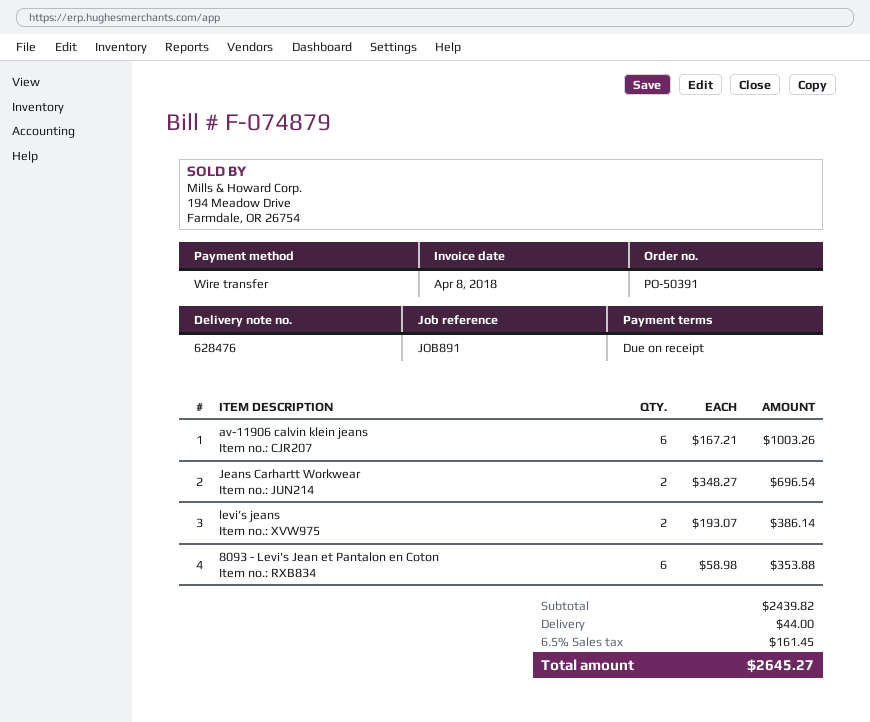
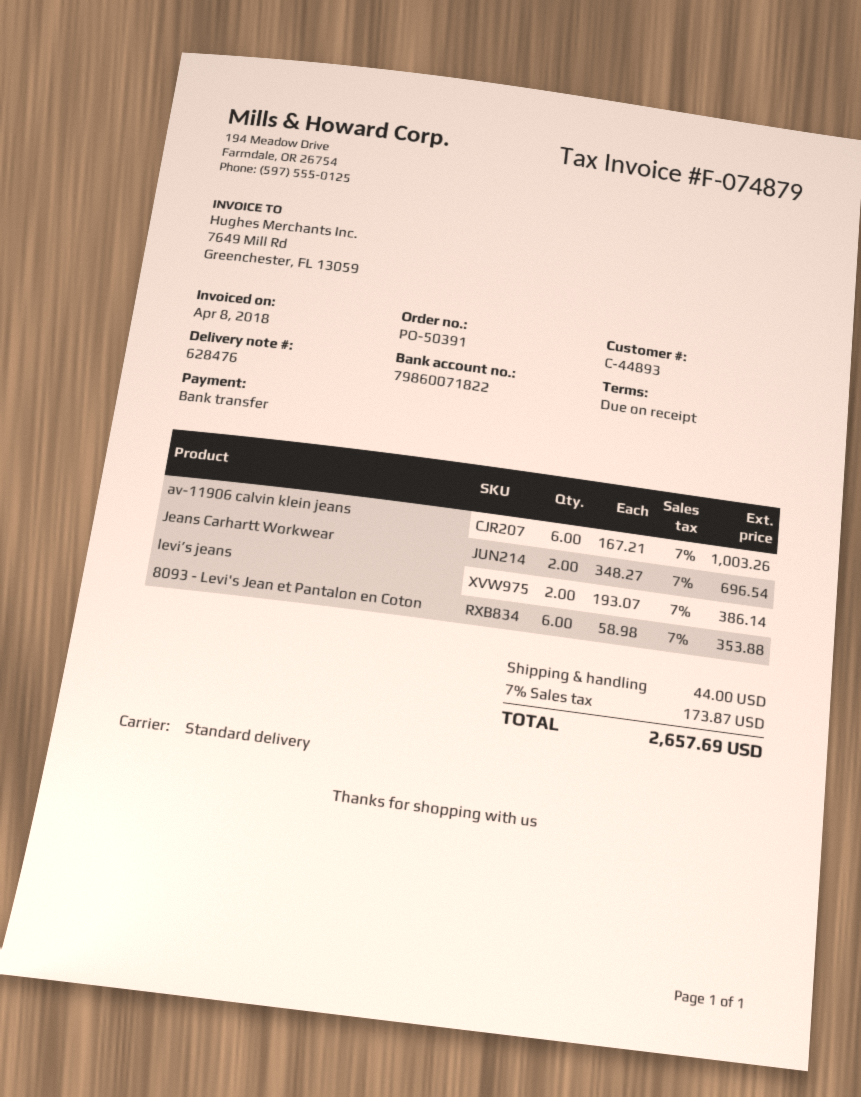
tax: 6.5% = 161.45 -> 7% = 173.87
total: 2645.27 -> 2657.69

